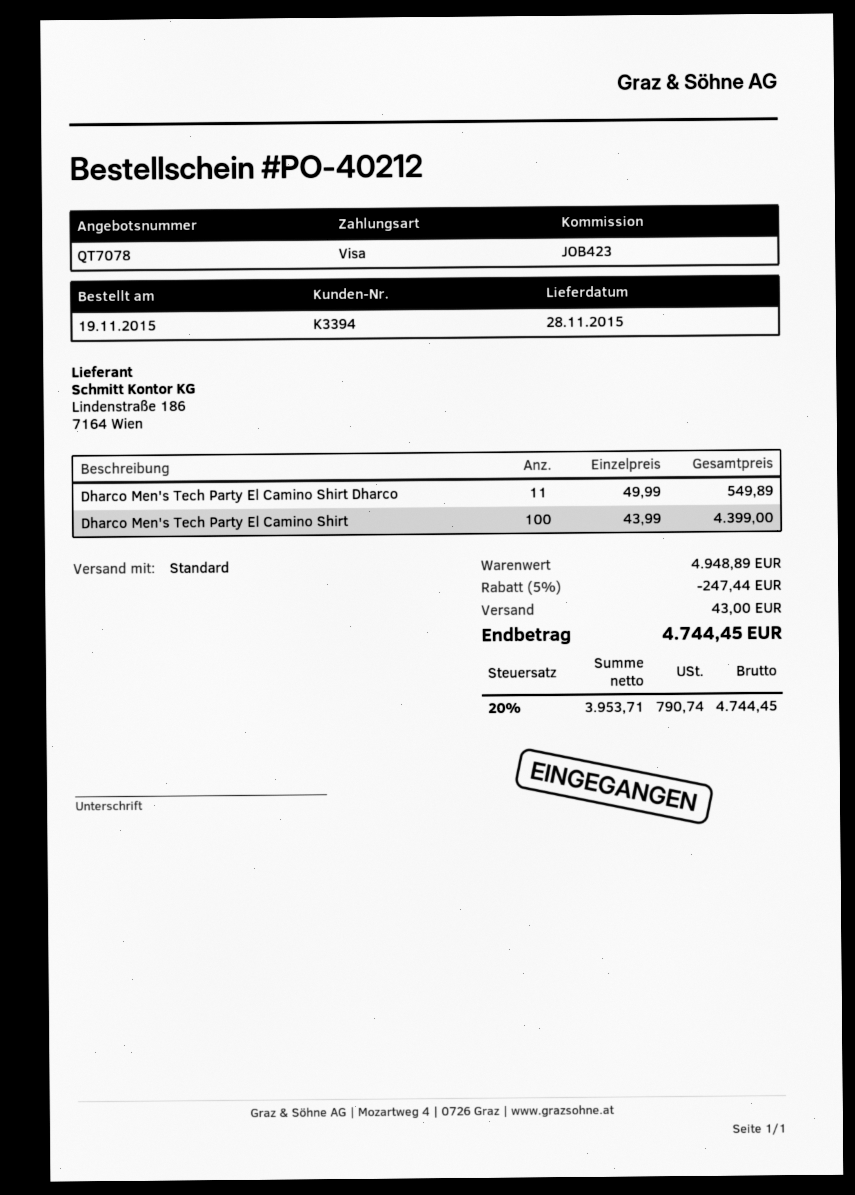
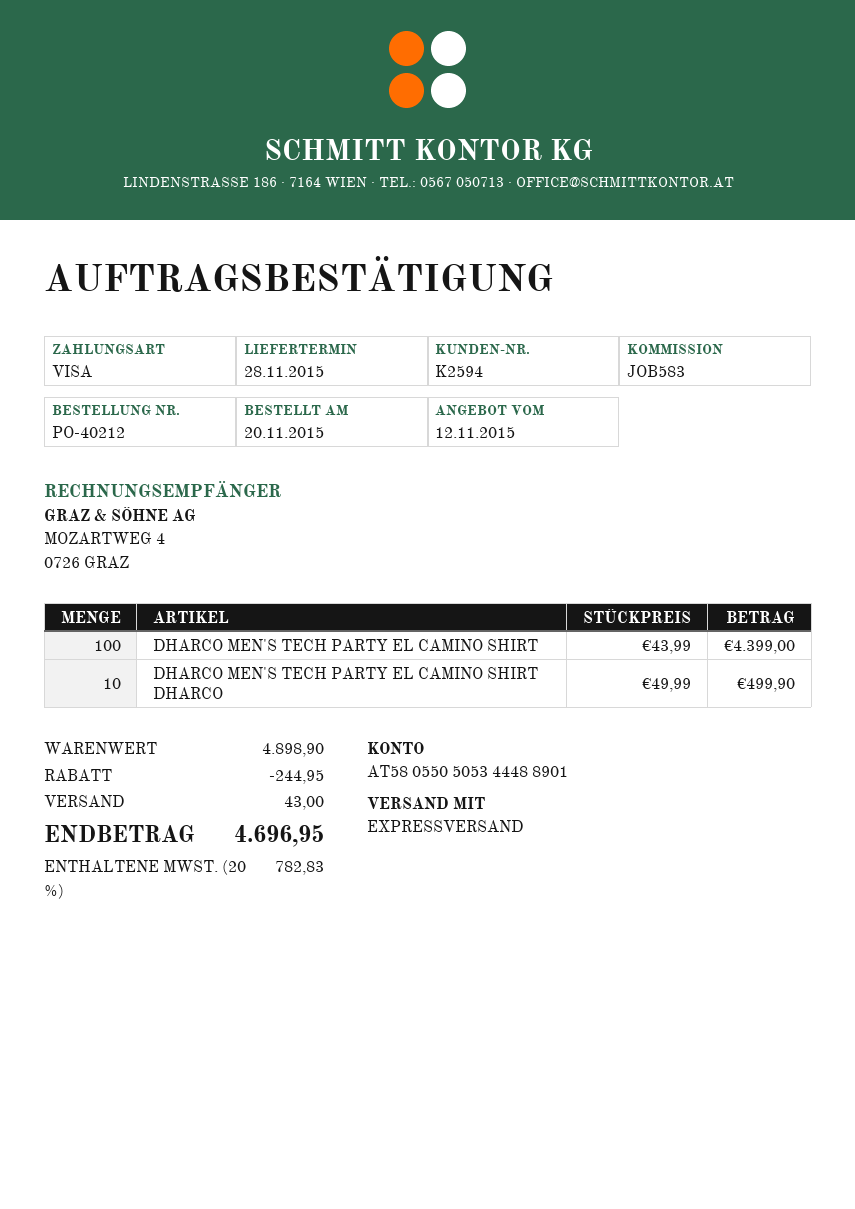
order date: 2015-11-19 -> 2015-11-20
customer number: K3394 -> K2594
reference: JOB423 -> JOB583
shipping method: standard -> express
Dharco Men's Tech Party El Camino Shirt Dharco: 11 x 49.99 = 549.89 -> 10 x 49.99 = 499.90
subtotal: 4948.89 -> 4898.90
discount: 247.44 -> 244.95
tax: 20% = 790.74 -> 20% = 782.83
total: 4744.45 -> 4696.95

